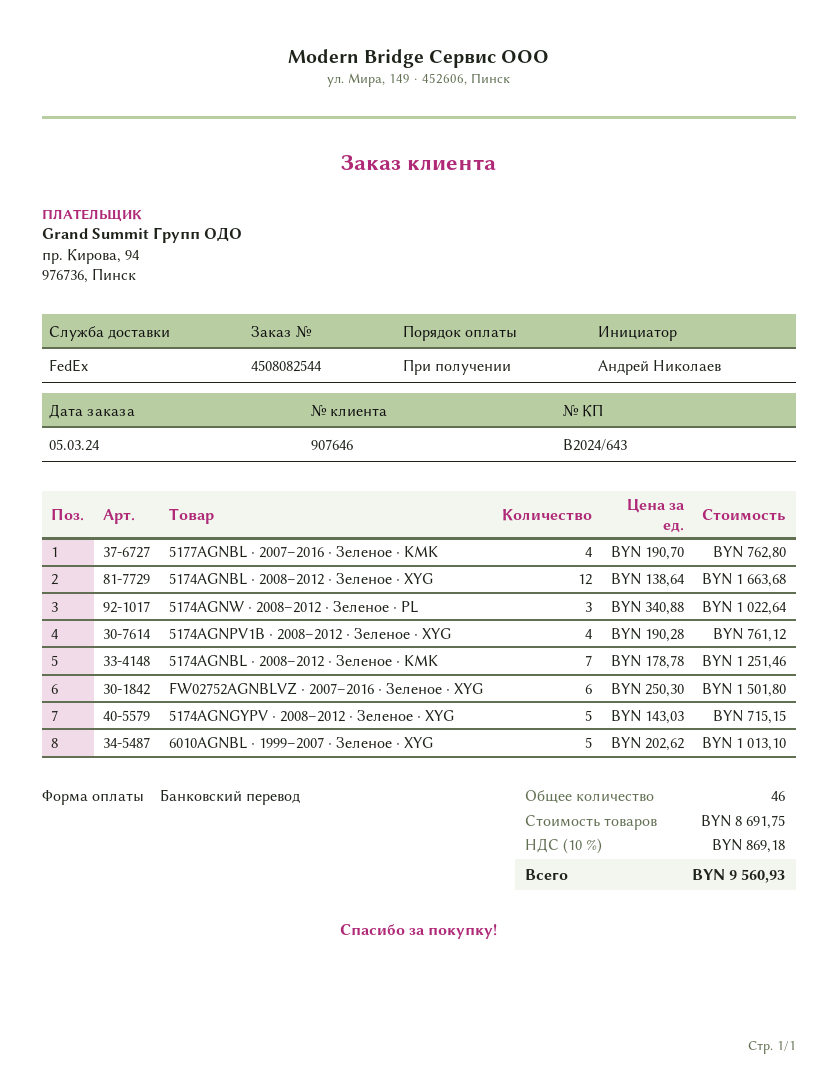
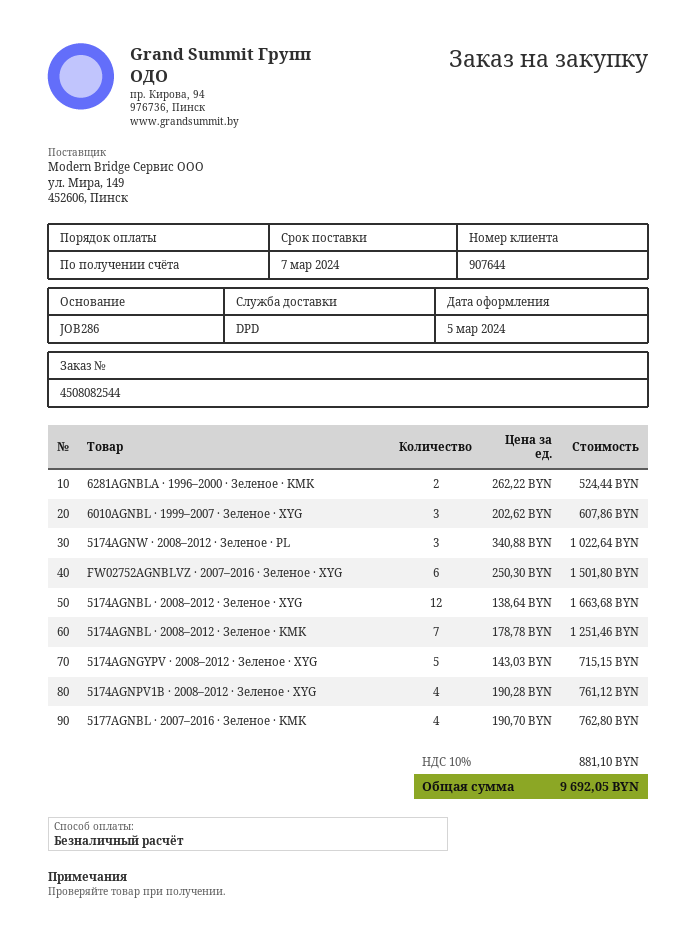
customer number: 907646 -> 907644
shipping method: FedEx -> DPD
6010AGNBL · 1999–2007 · Зеленое · XYG: 5 x 202.62 = 1013.10 -> 3 x 202.62 = 607.86
6281AGNBLA · 1996–2000 · Зеленое · KMK: none -> 2 x 262.22 = 524.44
tax: 10% = 869.18 -> 10% = 881.10
total: 9560.93 -> 9692.05

